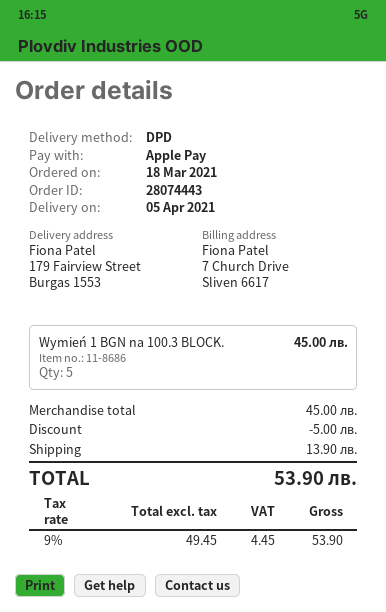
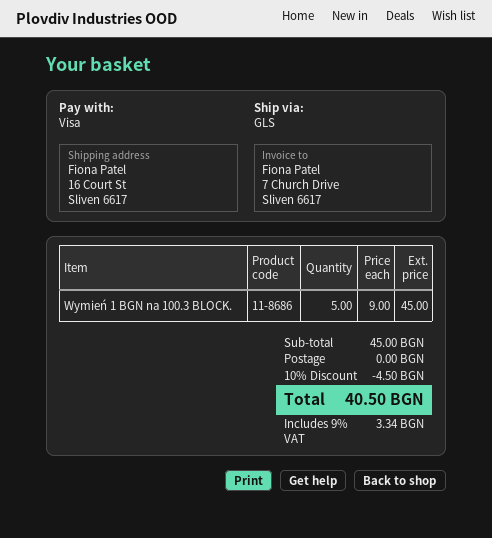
payment method: Apple Pay -> Visa
shipping method: DPD -> GLS
ship to: 179 Fairview Street, Burgas 1553 -> 16 Court St, Sliven 6617
discount: 5.00 -> 4.50
shipping: 13.90 -> 0.00
tax: 9% = 4.45 -> 9% = 3.34
total: 53.90 -> 40.50

